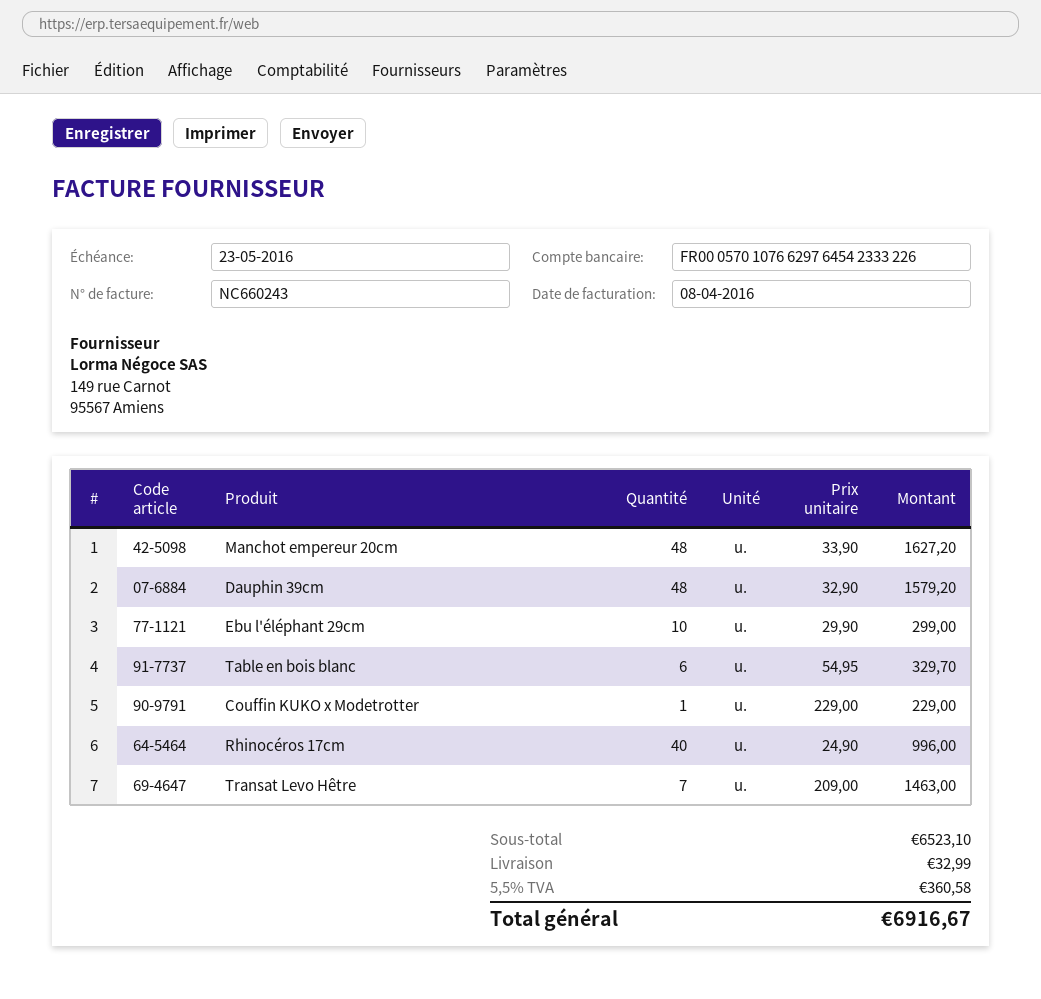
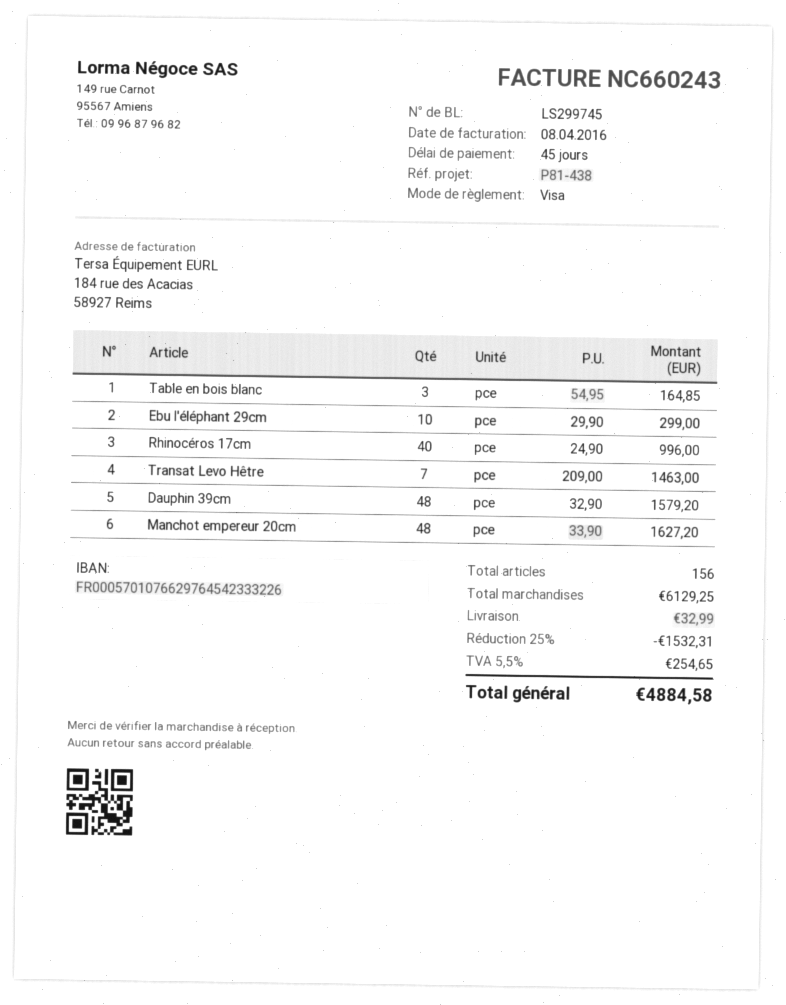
Table en bois blanc: 6 x 54.95 = 329.70 -> 3 x 54.95 = 164.85
Couffin KUKO x Modetrotter: 1 x 229.00 = 229.00 -> none
subtotal: 6523.10 -> 6129.25
discount: none -> 25% = 1532.31
tax: 5.5% = 360.58 -> 5.5% = 254.65
total: 6916.67 -> 4884.58

